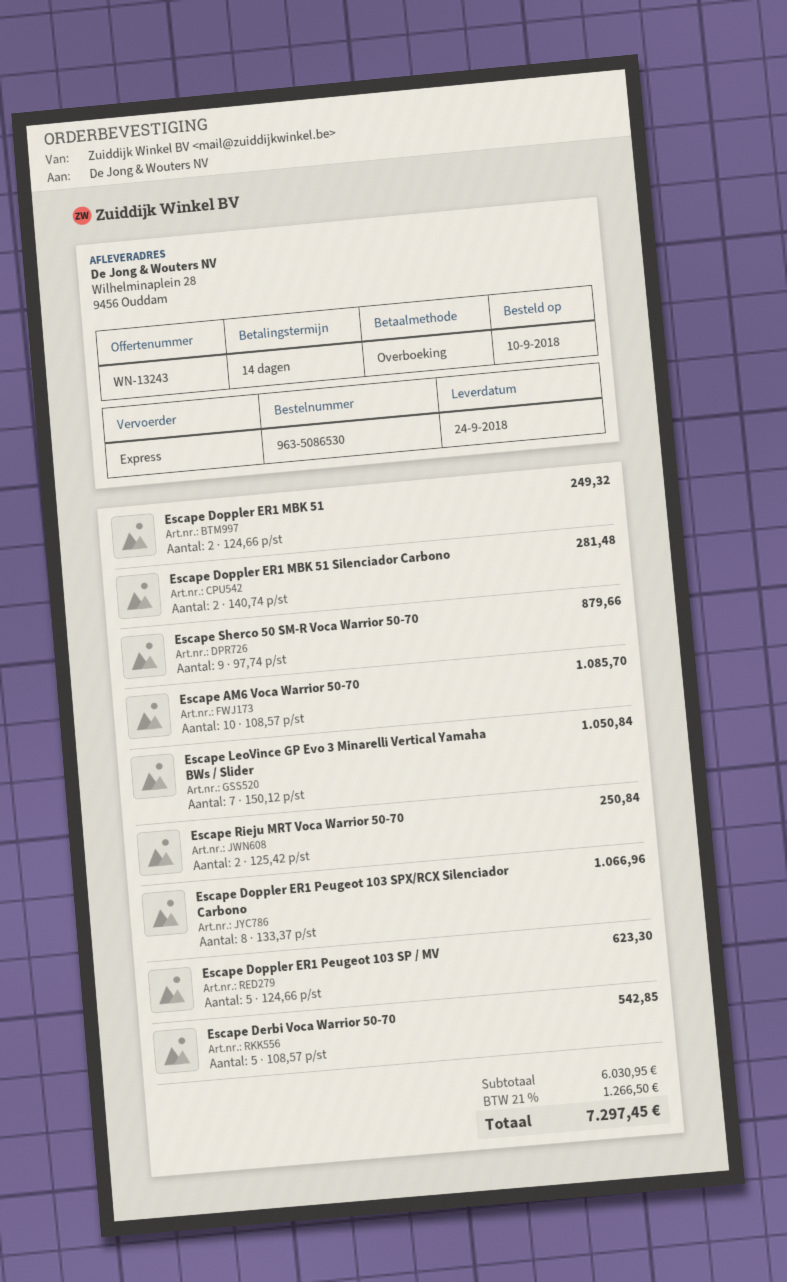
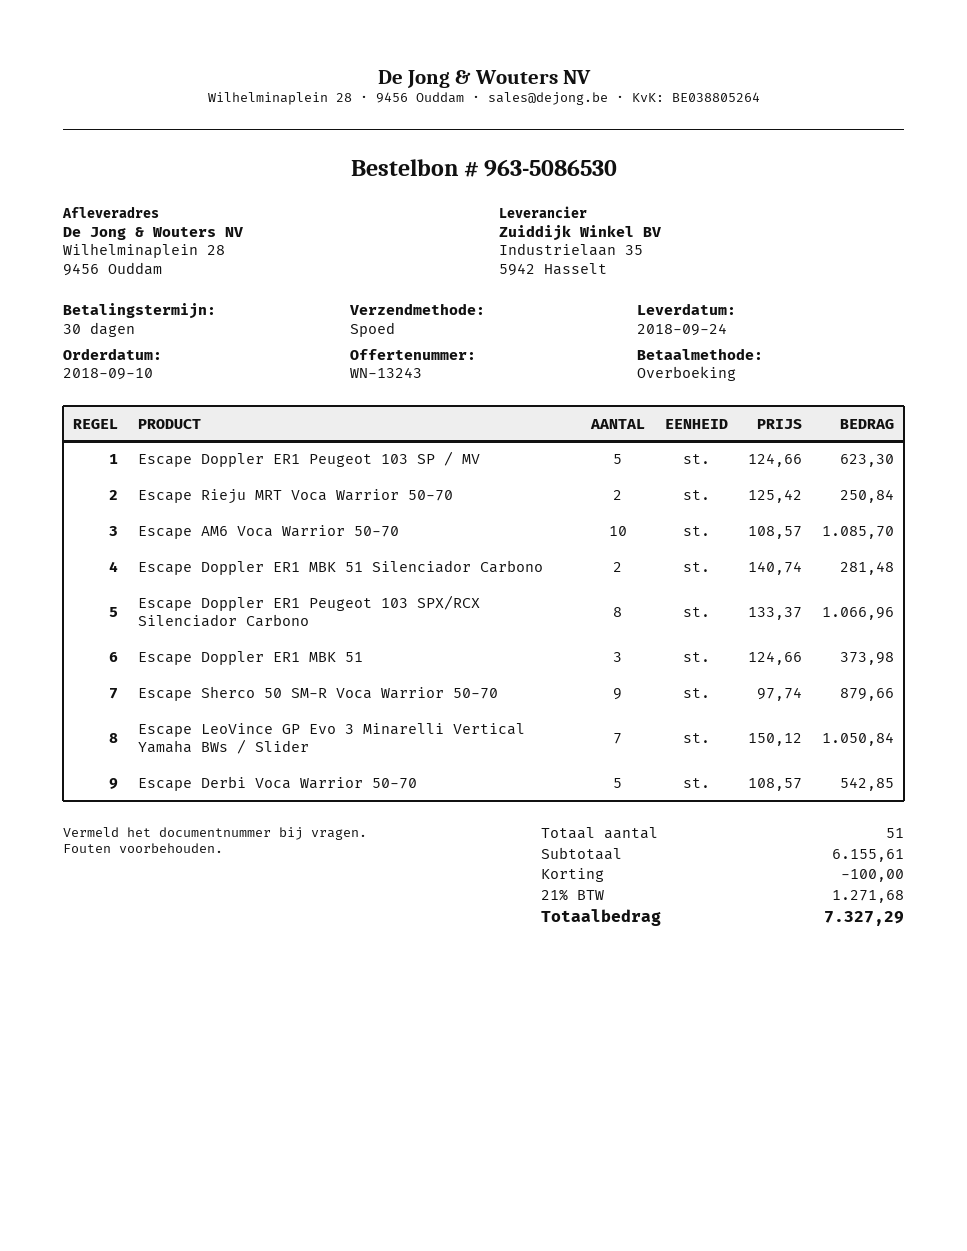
payment terms: 14 days -> 30 days
Escape Doppler ER1 MBK 51: 2 x 124.66 = 249.32 -> 3 x 124.66 = 373.98
subtotal: 6030.95 -> 6155.61
discount: none -> 100.00
tax: 21% = 1266.50 -> 21% = 1271.68
total: 7297.45 -> 7327.29

